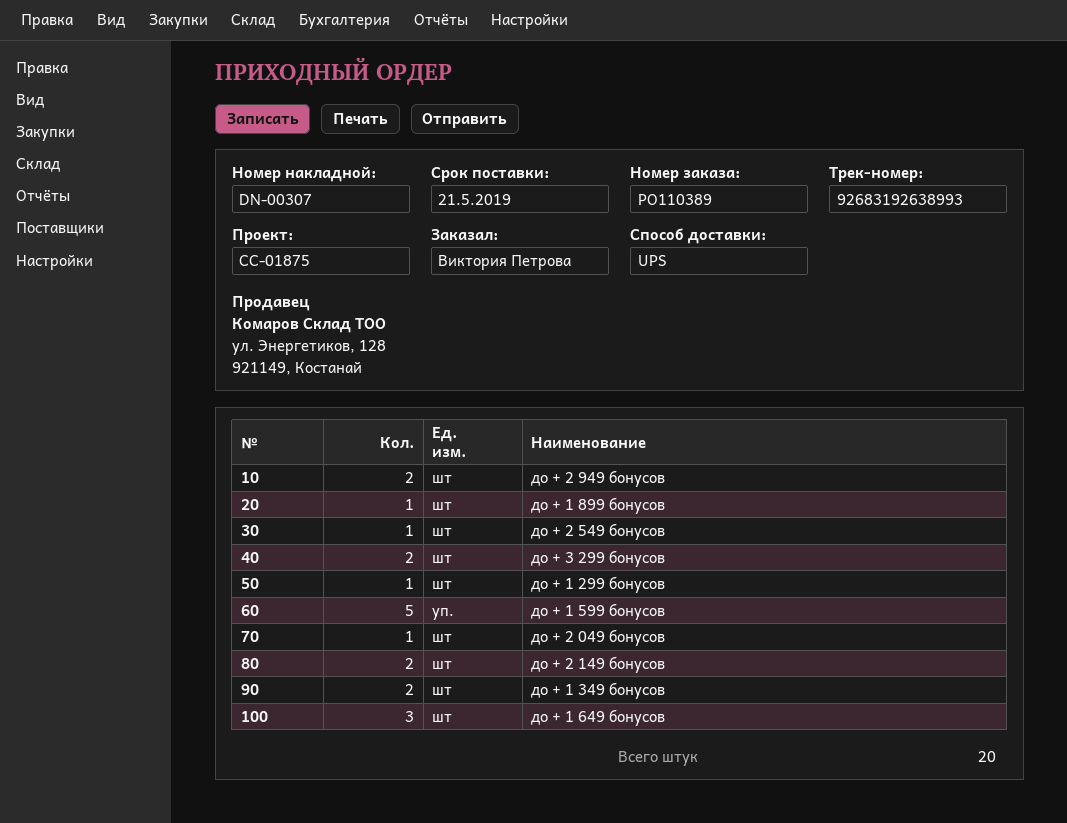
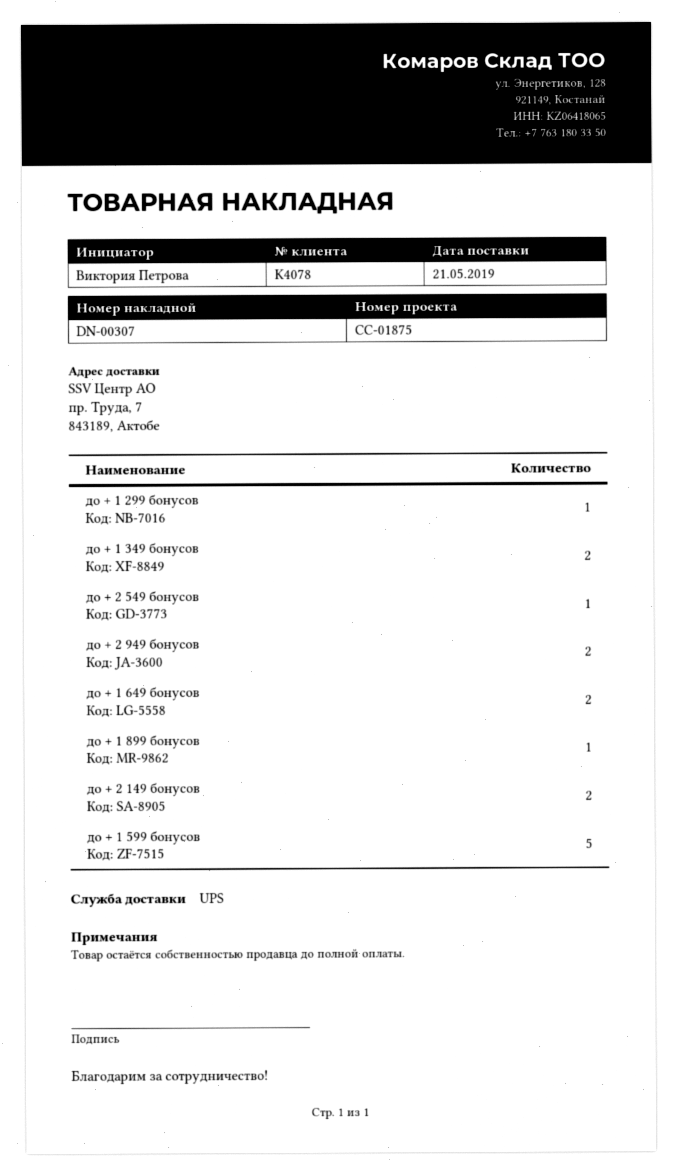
до + 3 299 бонусов: 2 -> none
до + 2 049 бонусов: 1 -> none
до + 1 649 бонусов: 3 -> 2

